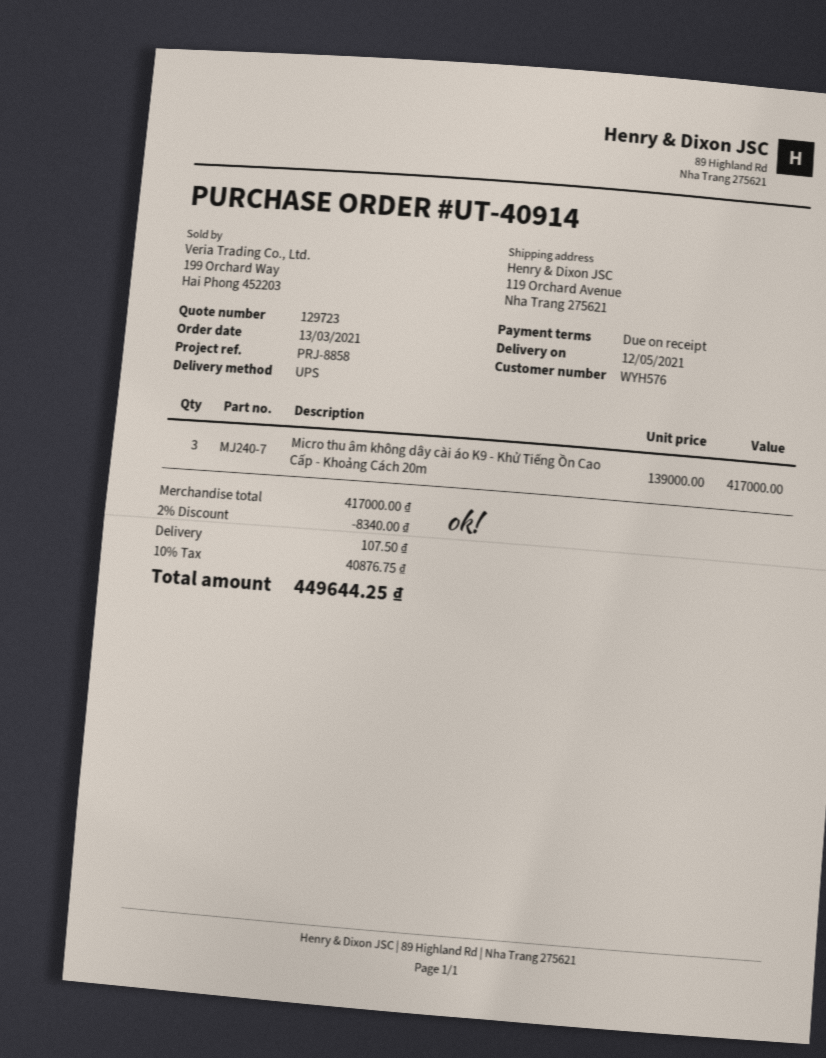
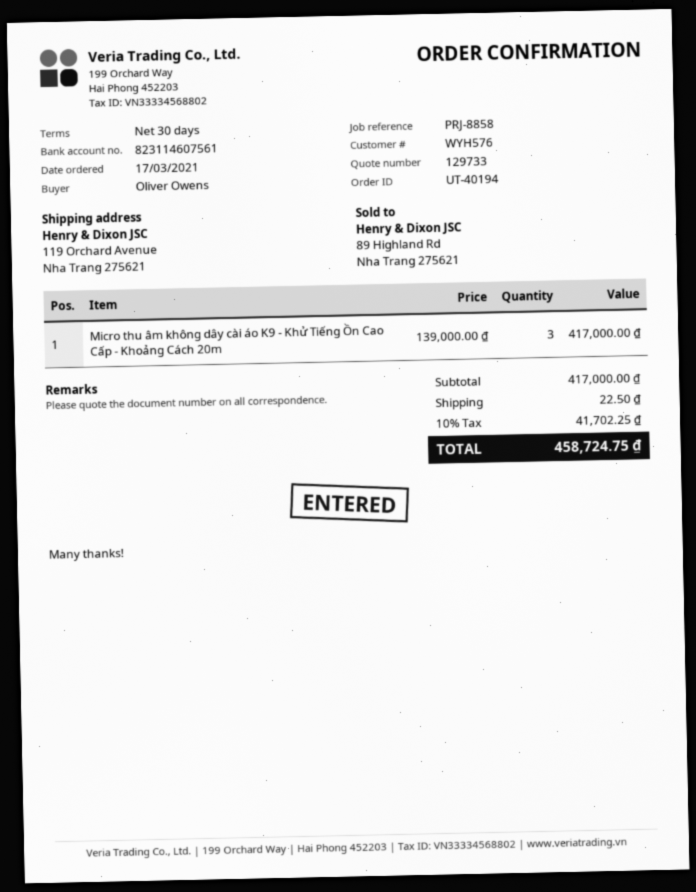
quote number: 129723 -> 129733
order number: UT-40914 -> UT-40194
order date: 2021-03-13 -> 2021-03-17
payment terms: on receipt -> 30 days
discount: 2% = 8340.00 -> none
shipping: 107.50 -> 22.50
tax: 10% = 40876.75 -> 10% = 41702.25
total: 449644.25 -> 458724.75

